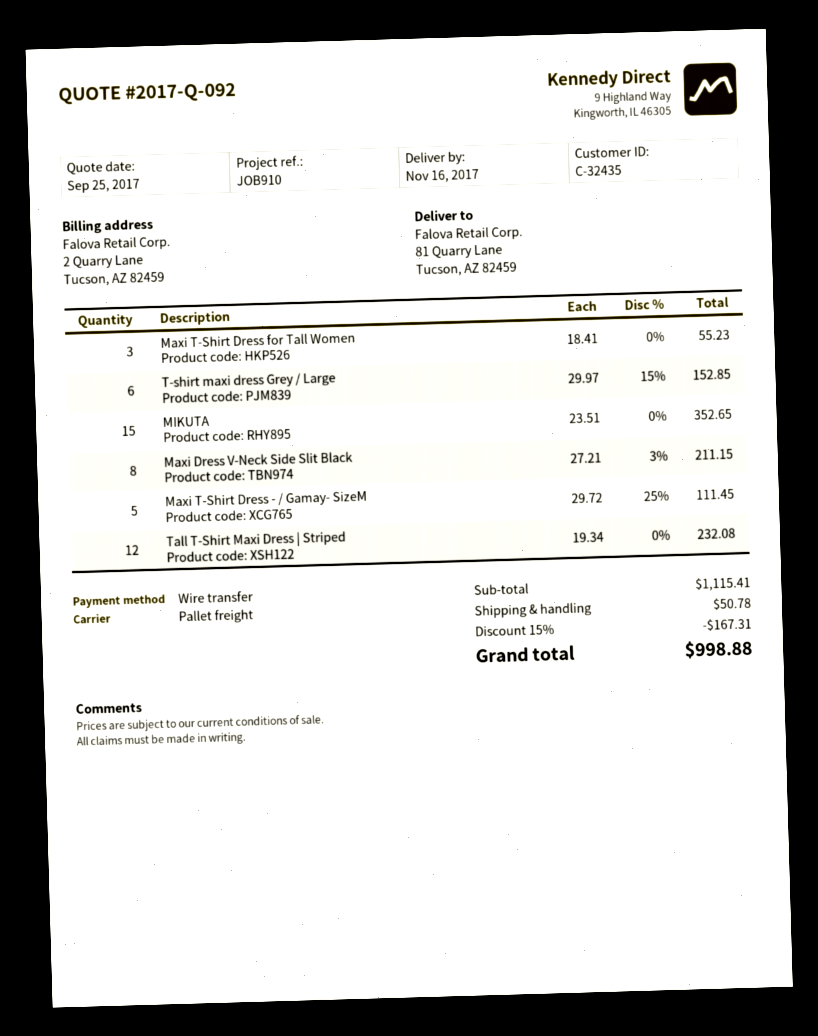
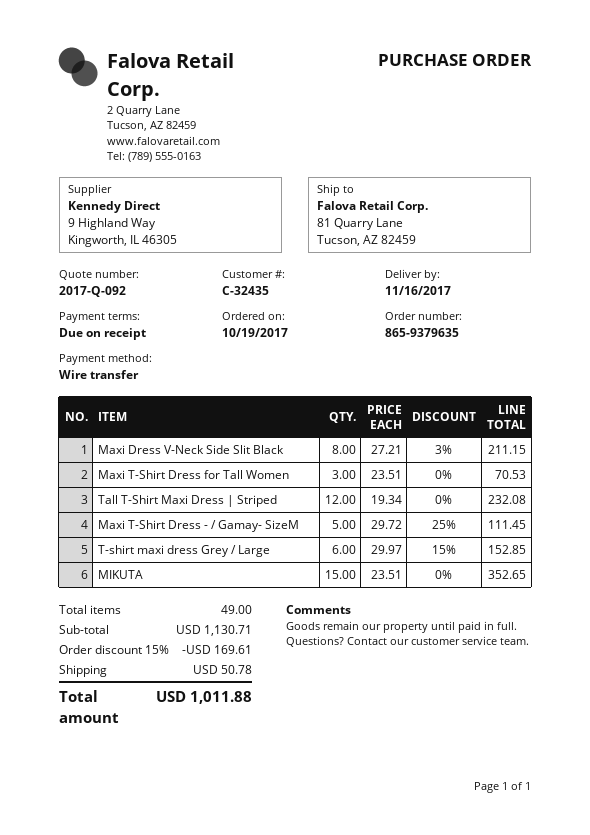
Maxi T-Shirt Dress for Tall Women: 3 x 18.41 = 55.23 -> 3 x 23.51 = 70.53
subtotal: 1115.41 -> 1130.71
discount: 15% = 167.31 -> 15% = 169.61
total: 998.88 -> 1011.88

